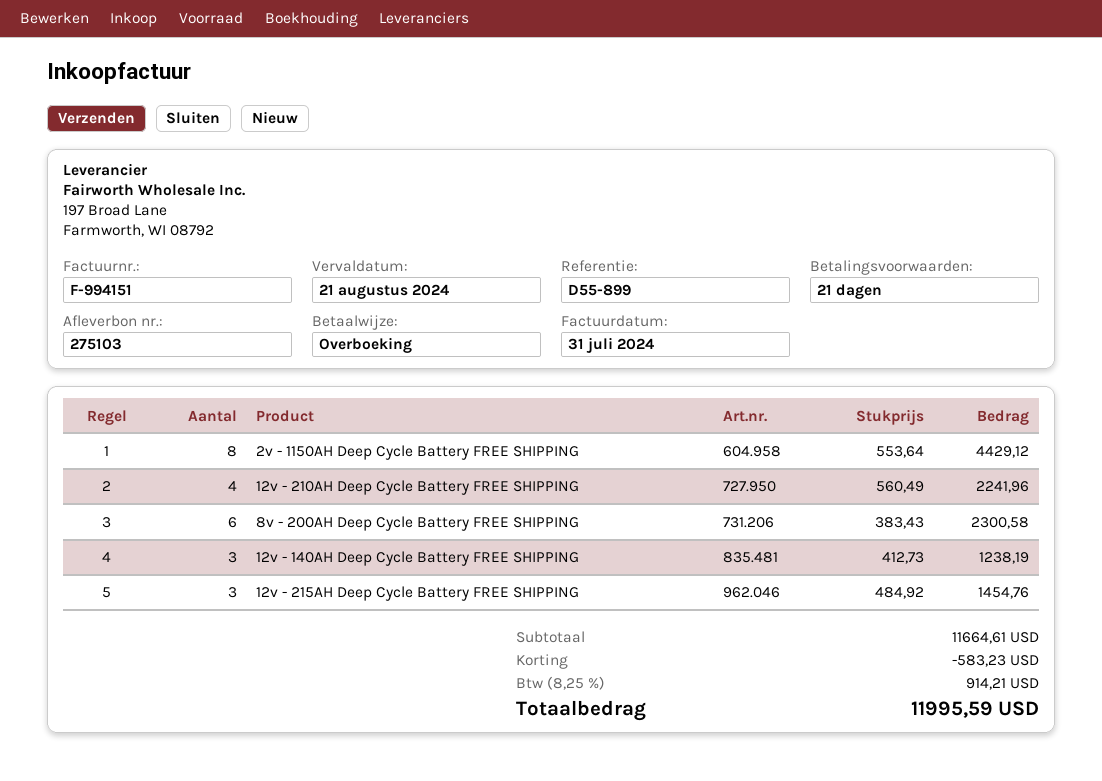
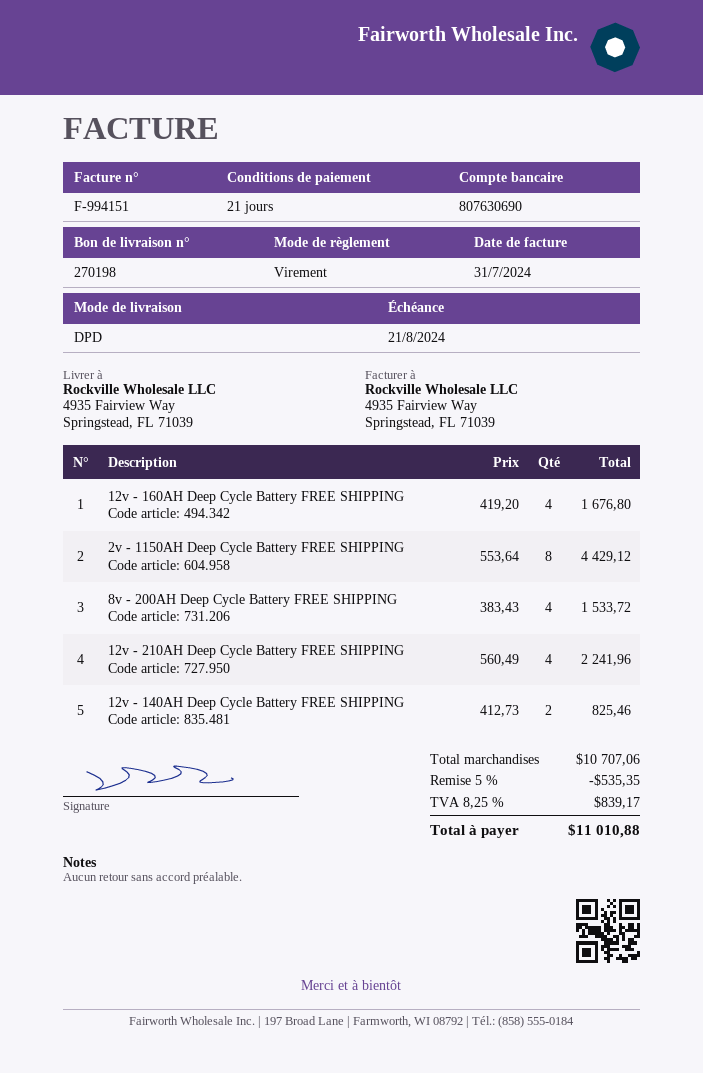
delivery note number: 275103 -> 270198
8v - 200AH Deep Cycle Battery FREE SHIPPING: 6 x 383.43 = 2300.58 -> 4 x 383.43 = 1533.72
12v - 140AH Deep Cycle Battery FREE SHIPPING: 3 x 412.73 = 1238.19 -> 2 x 412.73 = 825.46
12v - 215AH Deep Cycle Battery FREE SHIPPING: 3 x 484.92 = 1454.76 -> none
12v - 160AH Deep Cycle Battery FREE SHIPPING: none -> 4 x 419.20 = 1676.80
subtotal: 11664.61 -> 10707.06
discount: 583.23 -> 535.35
tax: 8.25% = 914.21 -> 8.25% = 839.17
total: 11995.59 -> 11010.88

